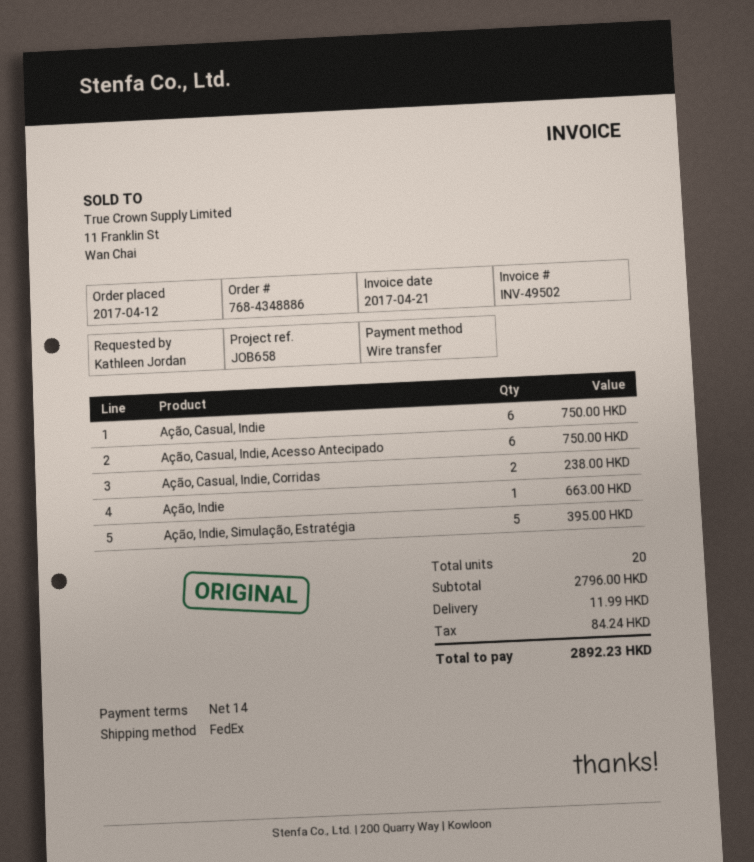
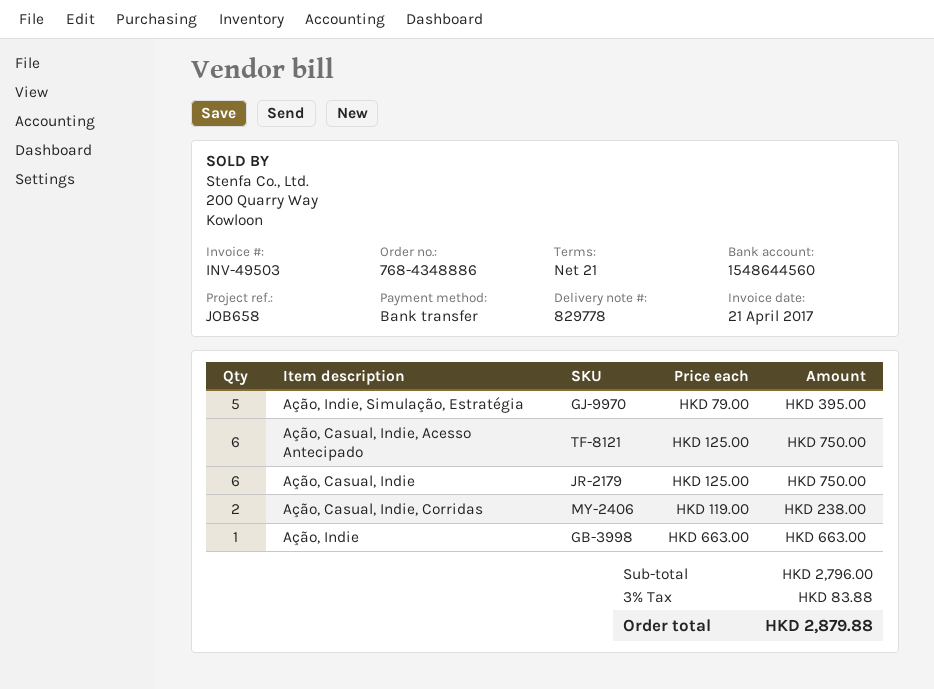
invoice number: INV-49502 -> INV-49503
payment terms: 14 days -> 21 days
shipping: 11.99 -> none
tax: 84.24 -> 83.88
total: 2892.23 -> 2879.88

